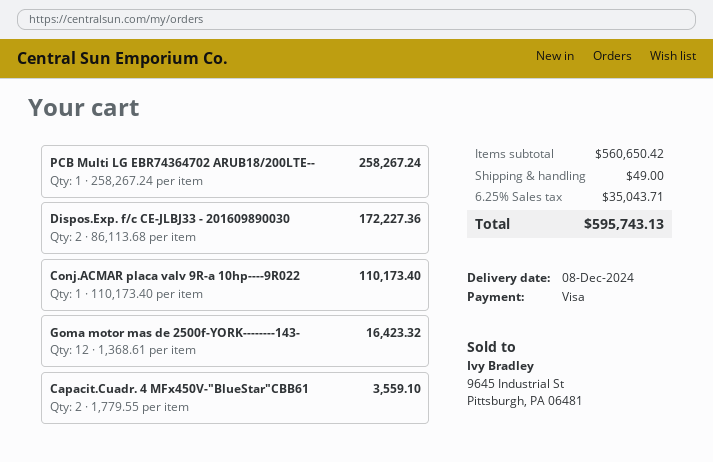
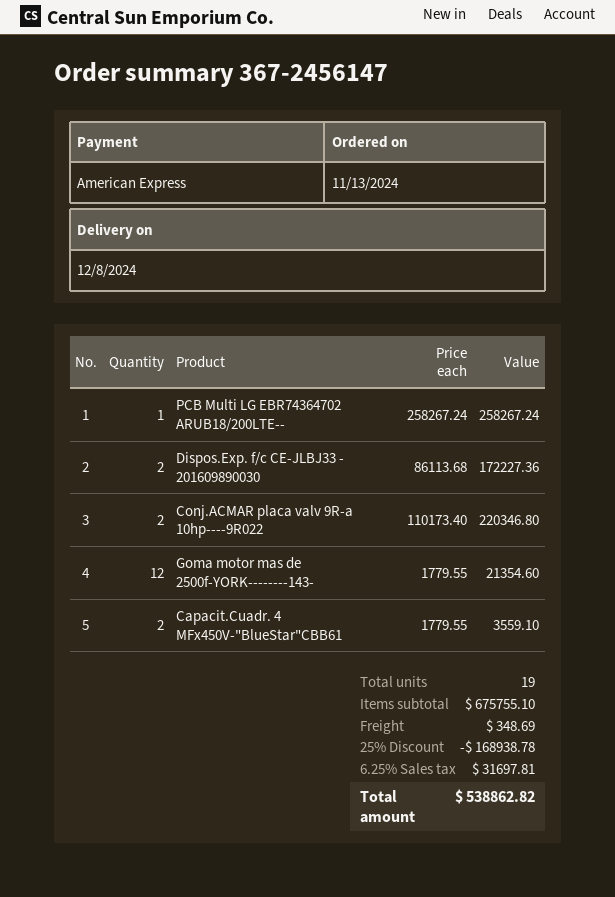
payment method: Visa -> American Express
Conj.ACMAR placa valv 9R-a 10hp----9R022: 1 x 110173.40 = 110173.40 -> 2 x 110173.40 = 220346.80
Goma motor mas de 2500f-YORK--------143-: 12 x 1368.61 = 16423.32 -> 12 x 1779.55 = 21354.60
subtotal: 560650.42 -> 675755.10
discount: none -> 25% = 168938.78
shipping: 49.00 -> 348.69
tax: 6.25% = 35043.71 -> 6.25% = 31697.81
total: 595743.13 -> 538862.82

